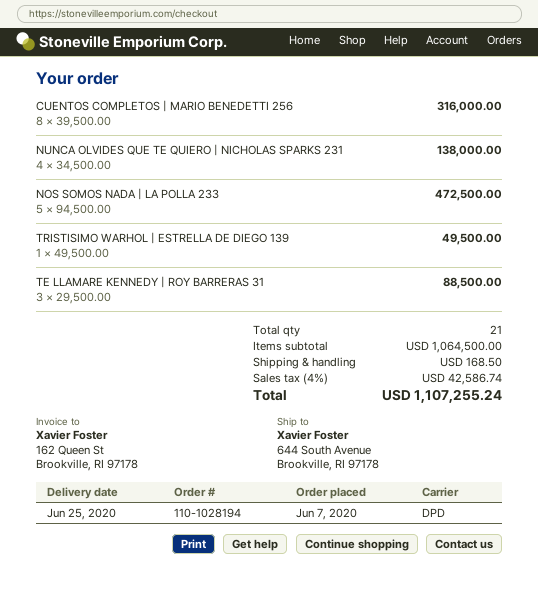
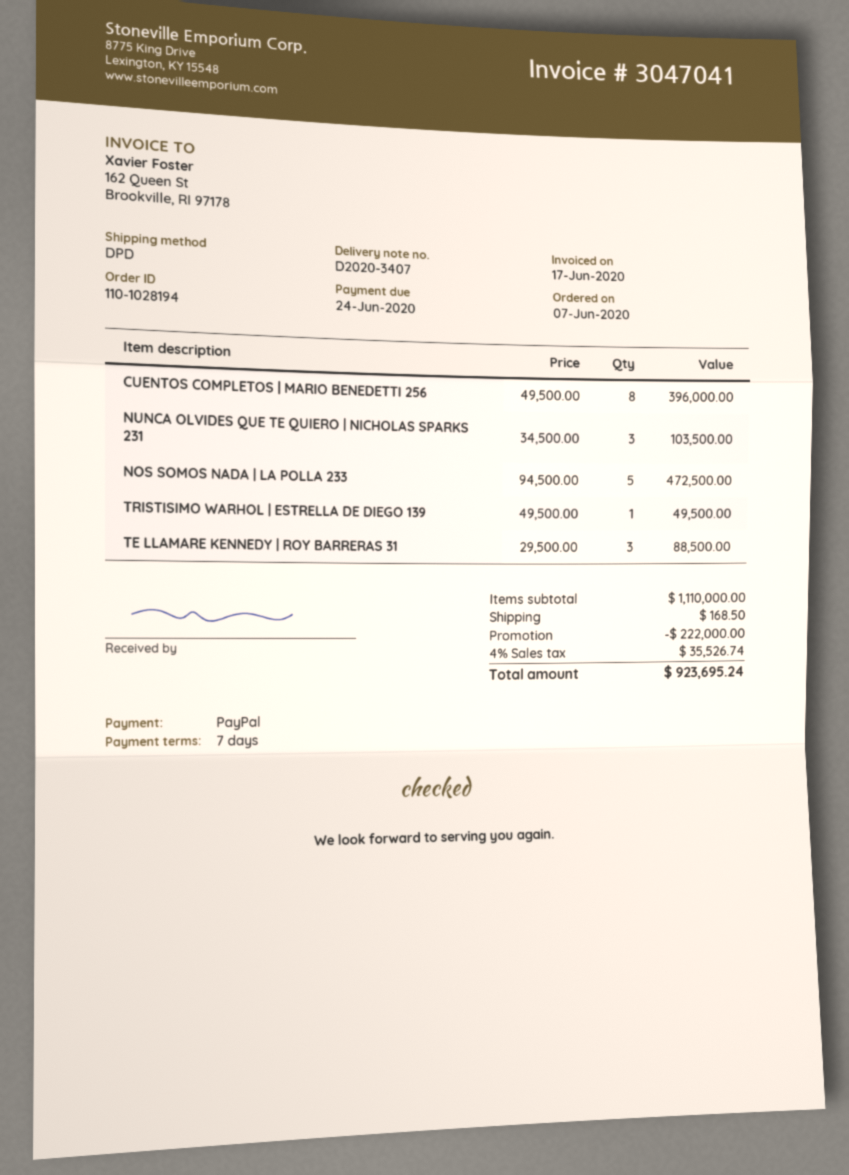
CUENTOS COMPLETOS | MARIO BENEDETTI 256: 8 x 39500.00 = 316000.00 -> 8 x 49500.00 = 396000.00
NUNCA OLVIDES QUE TE QUIERO | NICHOLAS SPARKS 231: 4 x 34500.00 = 138000.00 -> 3 x 34500.00 = 103500.00
subtotal: 1064500.00 -> 1110000.00
discount: none -> 222000.00
tax: 4% = 42586.74 -> 4% = 35526.74
total: 1107255.24 -> 923695.24

